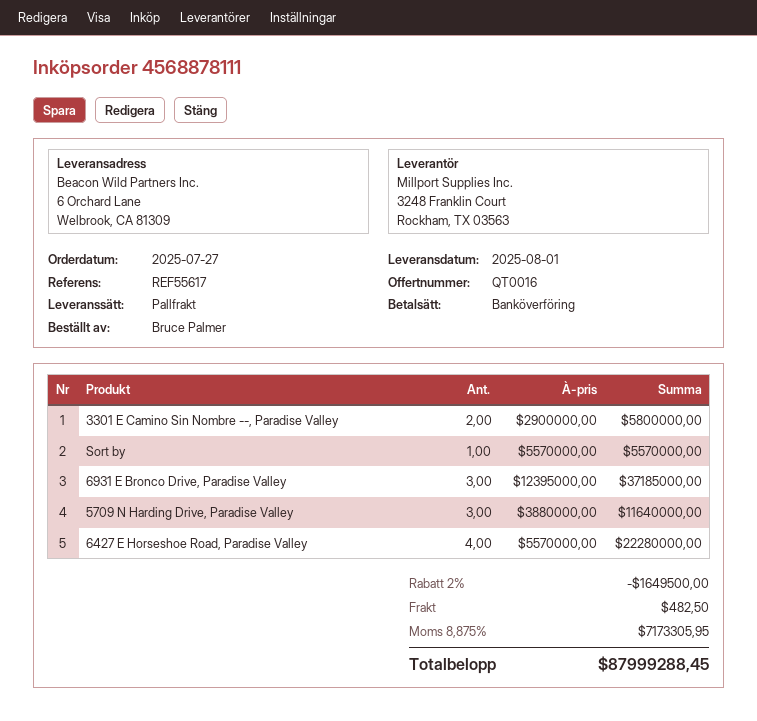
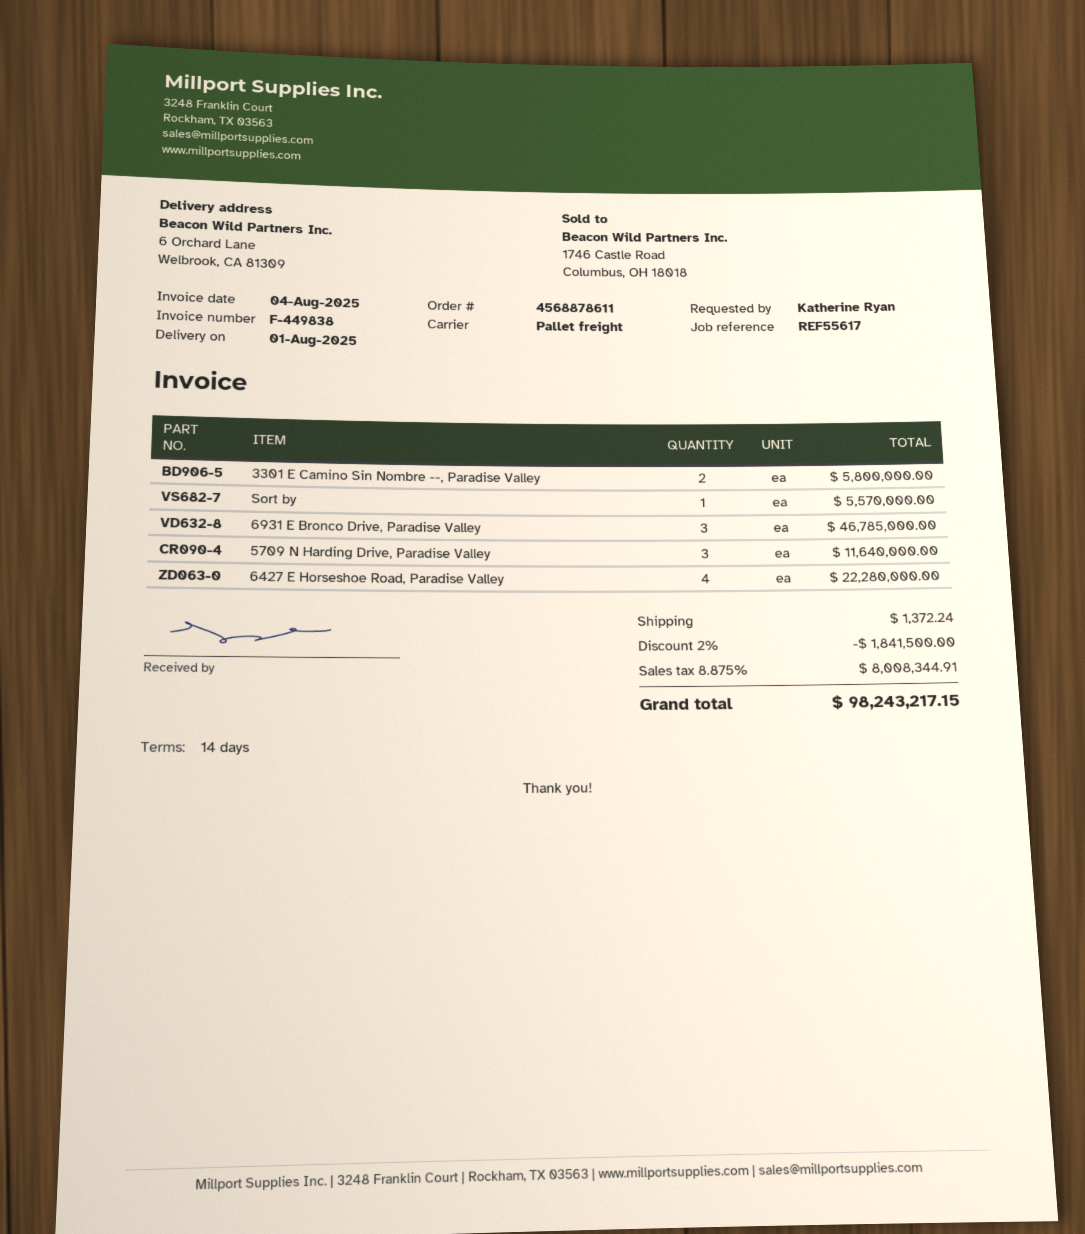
order number: 4568878111 -> 4568878611
ordered by: Bruce Palmer -> Katherine Ryan
6931 E Bronco Drive, Paradise Valley: 3 for 37185000.00 -> 3 for 46785000.00
discount: 2% = 1649500.00 -> 2% = 1841500.00
shipping: 482.50 -> 1372.24
tax: 8.875% = 7173305.95 -> 8.875% = 8008344.91
total: 87999288.45 -> 98243217.15

